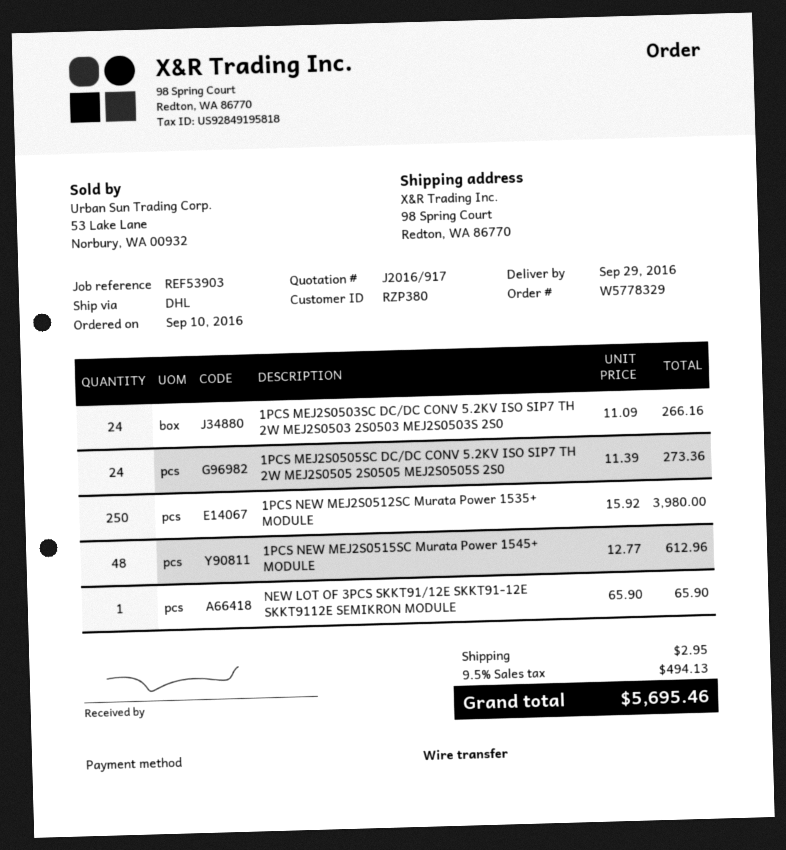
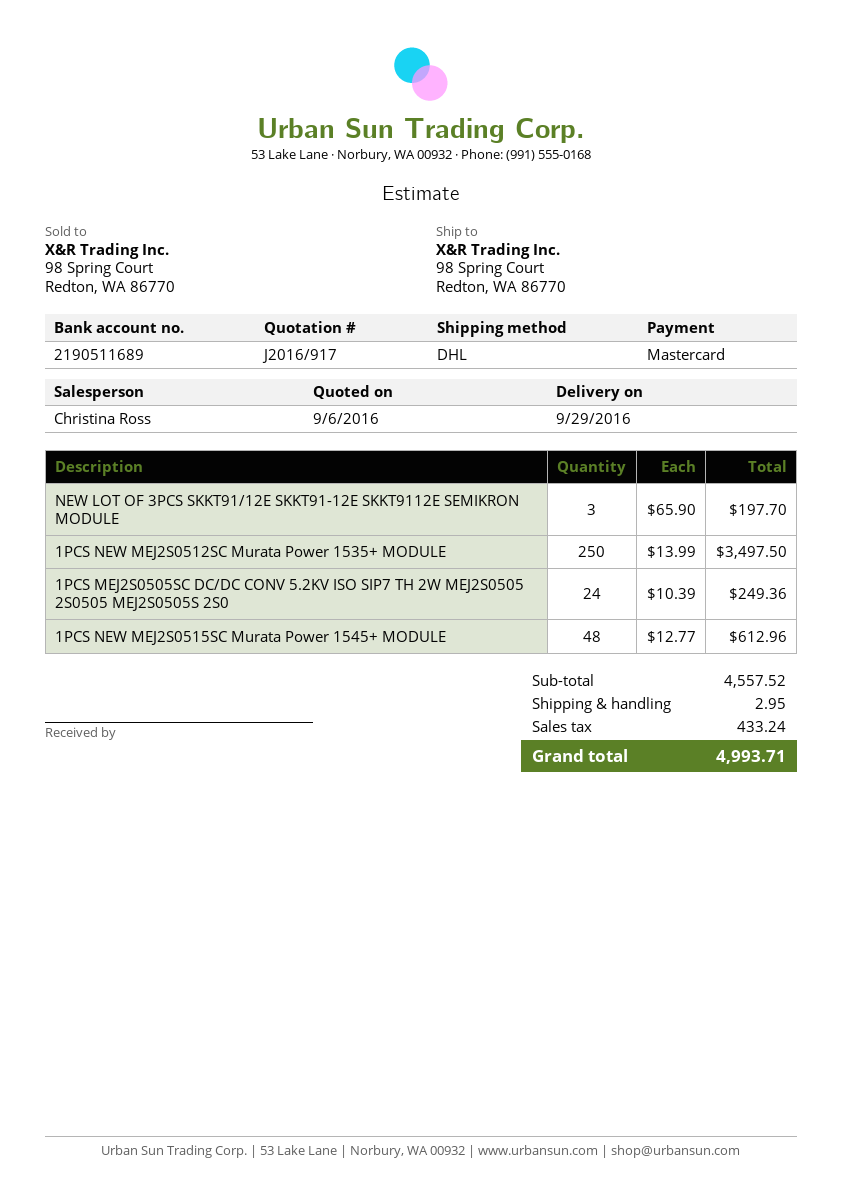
payment method: bank transfer -> Mastercard
1PCS MEJ2S0503SC DC/DC CONV 5.2KV ISO SIP7 TH 2W MEJ2S0503 2S0503 MEJ2S0503S 2S0: 24 x 11.09 = 266.16 -> none
1PCS MEJ2S0505SC DC/DC CONV 5.2KV ISO SIP7 TH 2W MEJ2S0505 2S0505 MEJ2S0505S 2S0: 24 x 11.39 = 273.36 -> 24 x 10.39 = 249.36
1PCS NEW MEJ2S0512SC Murata Power 1535+ MODULE: 250 x 15.92 = 3980.00 -> 250 x 13.99 = 3497.50
NEW LOT OF 3PCS SKKT91/12E SKKT91-12E SKKT9112E SEMIKRON MODULE: 1 x 65.90 = 65.90 -> 3 x 65.90 = 197.70
tax: 494.13 -> 433.24
total: 5695.46 -> 4993.71

